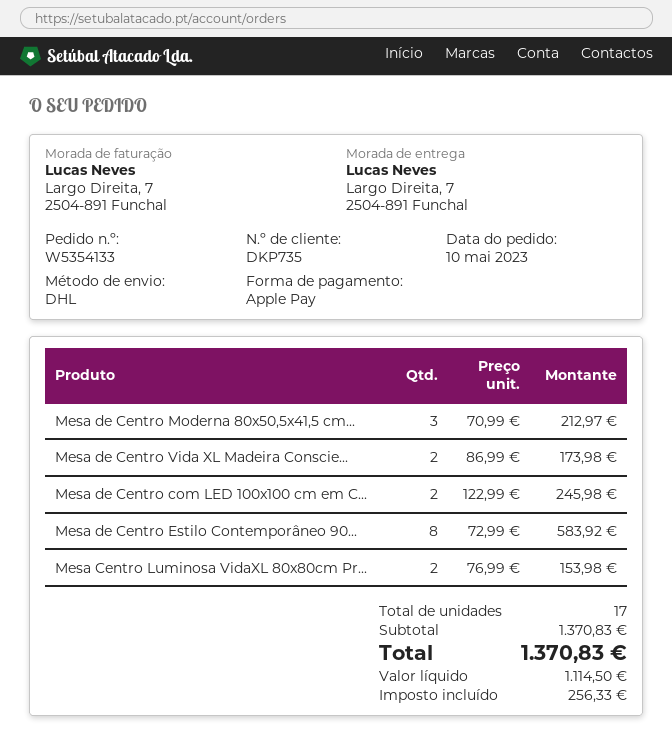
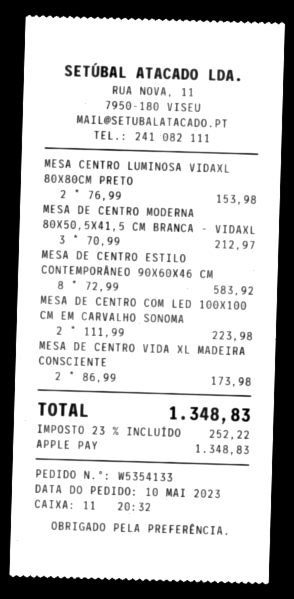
Mesa de Centro com LED 100x100 cm em C...: 2 x 122.99 = 245.98 -> 2 x 111.99 = 223.98
tax: 256.33 -> 252.22
total: 1370.83 -> 1348.83

